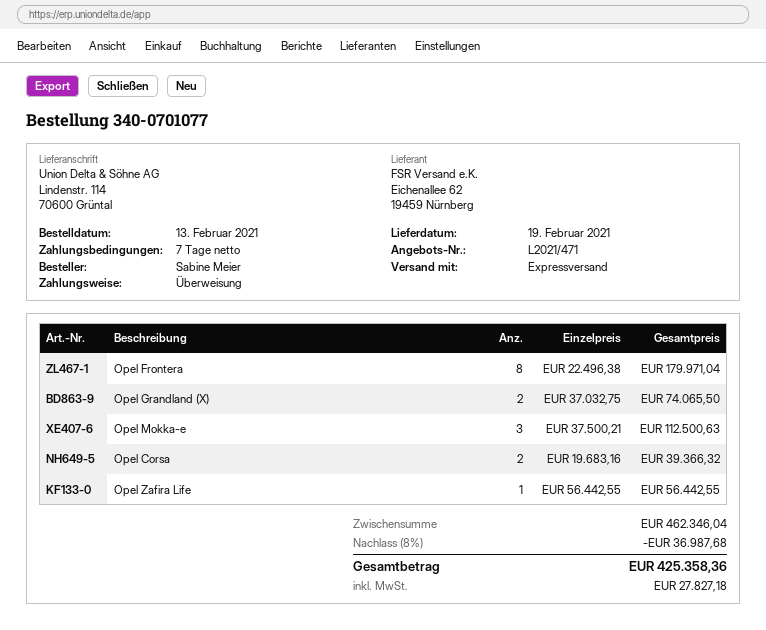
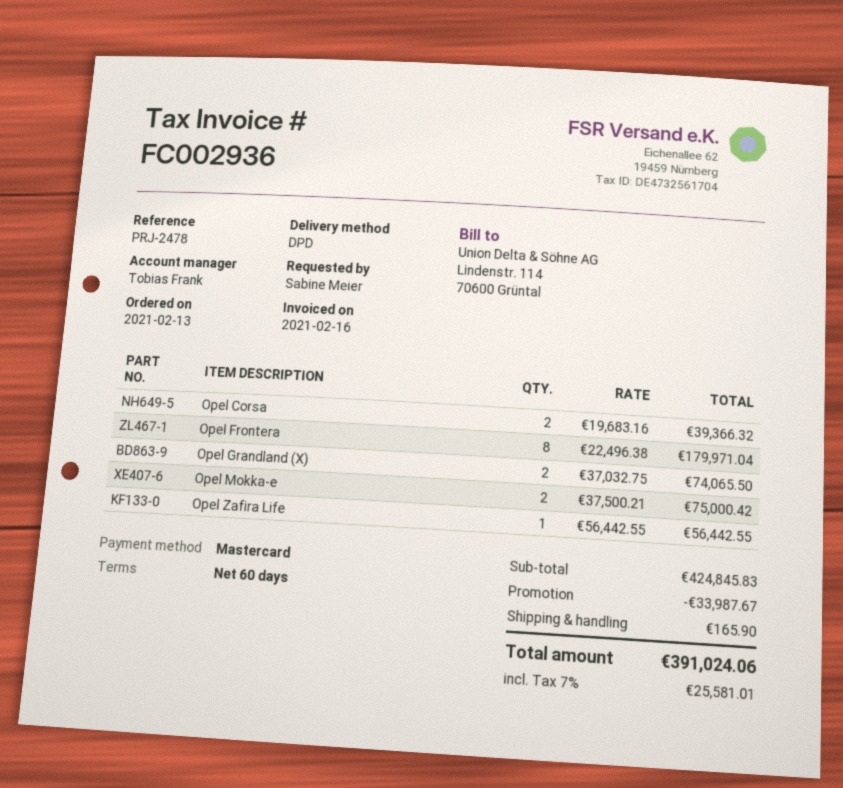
payment terms: 7 days -> 60 days
payment method: bank transfer -> Mastercard
shipping method: express -> DPD
Opel Mokka-e: 3 x 37500.21 = 112500.63 -> 2 x 37500.21 = 75000.42
subtotal: 462346.04 -> 424845.83
discount: 36987.68 -> 33987.67
shipping: none -> 165.90
tax: 27827.18 -> 25581.01
total: 425358.36 -> 391024.06

